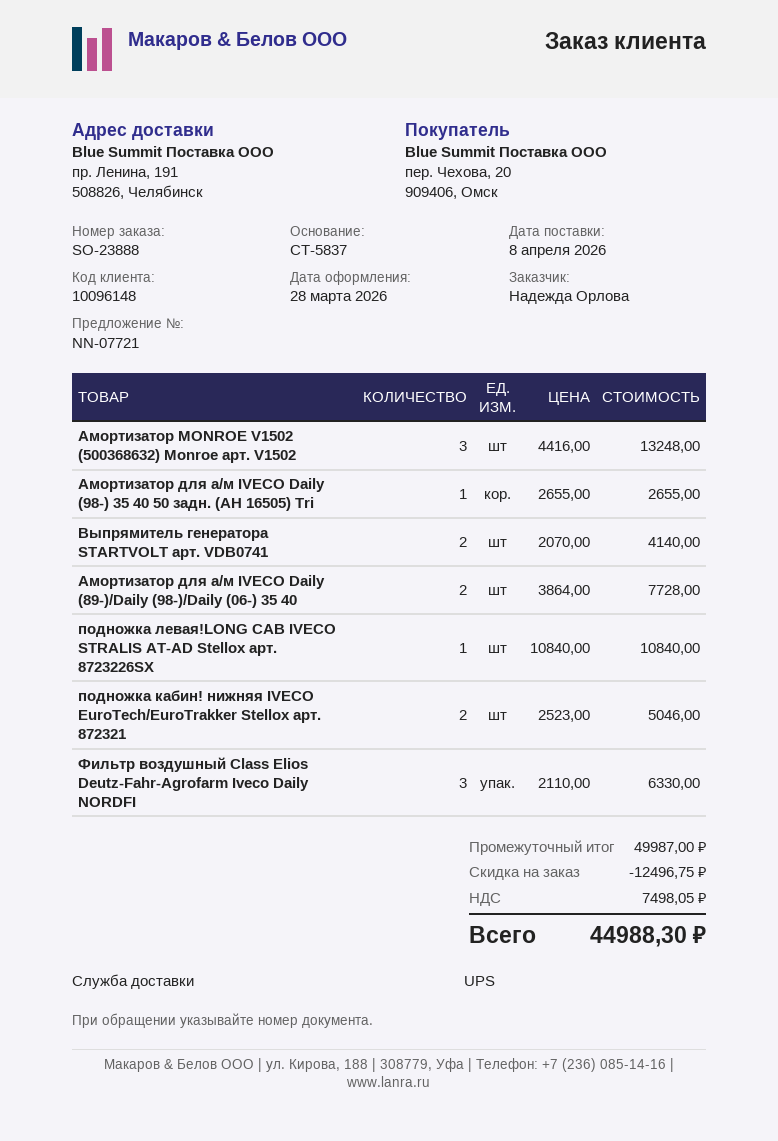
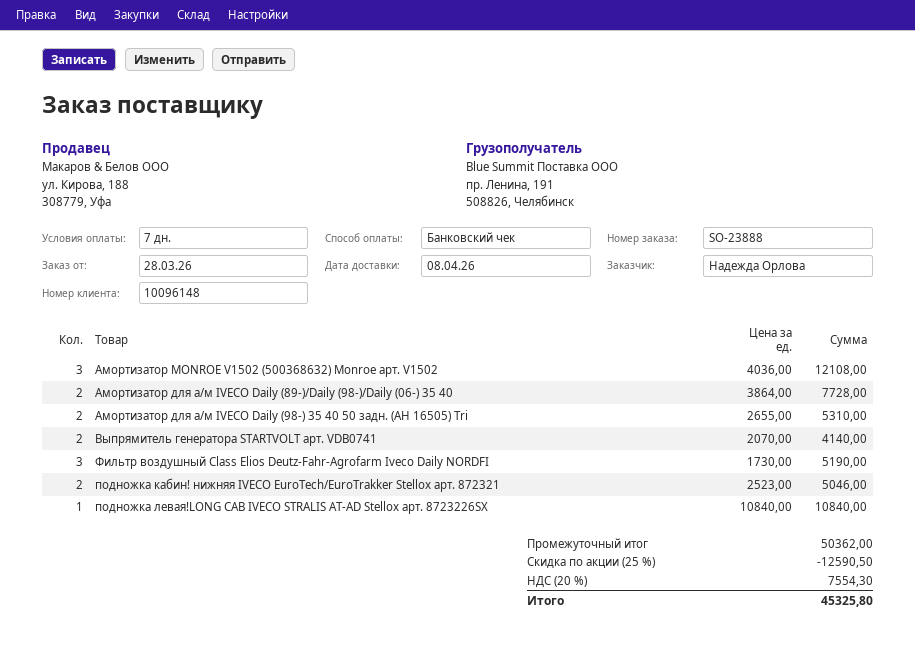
Амортизатор MONROE V1502 (500368632) Monroe арт. V1502: 3 x 4416.00 = 13248.00 -> 3 x 4036.00 = 12108.00
Амортизатор для а/м IVECO Daily (98-) 35 40 50 задн. (AH 16505) Tri: 1 x 2655.00 = 2655.00 -> 2 x 2655.00 = 5310.00
Фильтр воздушный Class Elios Deutz-Fahr-Agrofarm Iveco Daily NORDFI: 3 x 2110.00 = 6330.00 -> 3 x 1730.00 = 5190.00
subtotal: 49987.00 -> 50362.00
discount: 12496.75 -> 12590.50
tax: 7498.05 -> 7554.30
total: 44988.30 -> 45325.80

